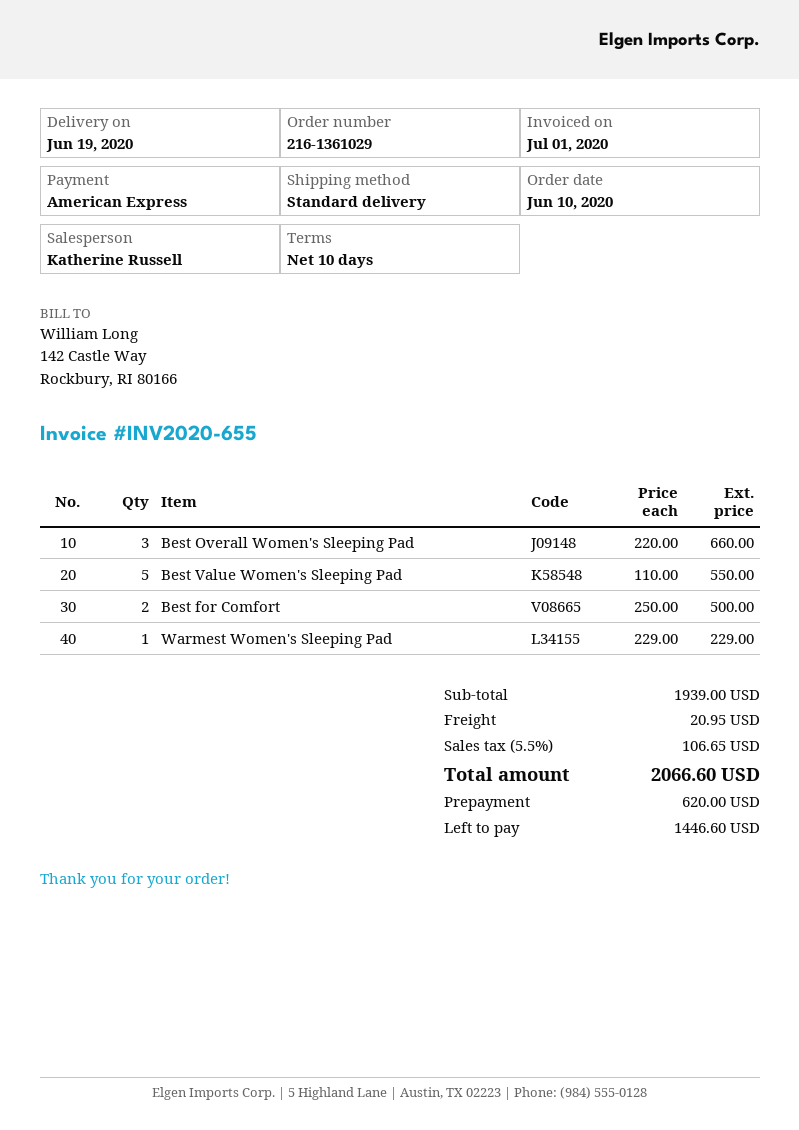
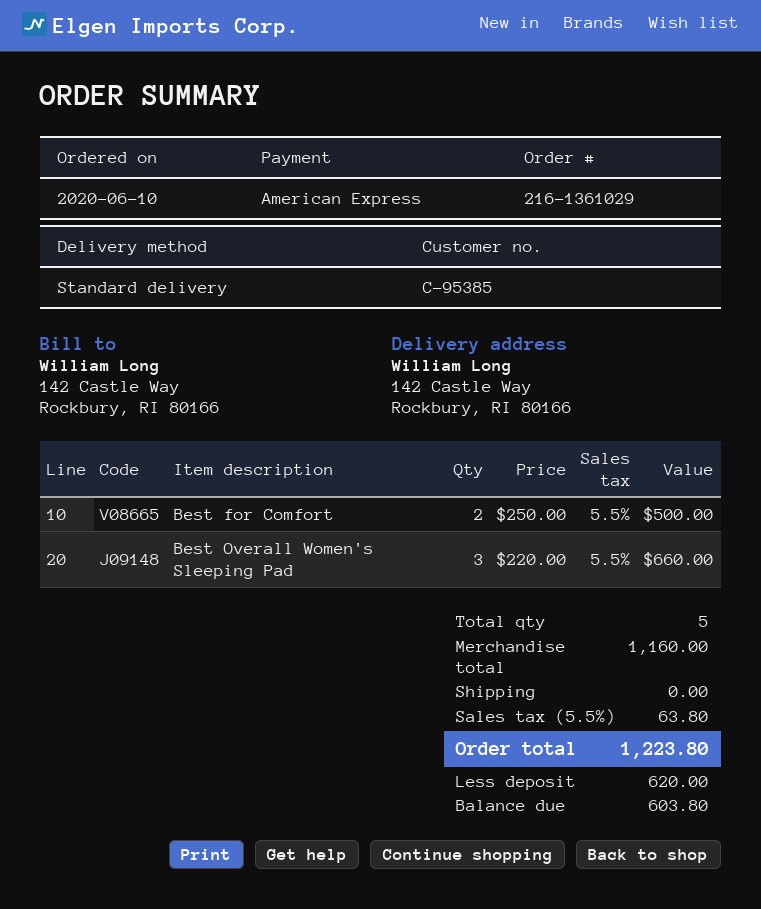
Best Value Women's Sleeping Pad: 5 x 110.00 = 550.00 -> none
Warmest Women's Sleeping Pad: 1 x 229.00 = 229.00 -> none
subtotal: 1939.00 -> 1160.00
shipping: 20.95 -> 0.00
tax: 5.5% = 106.65 -> 5.5% = 63.80
total: 2066.60 -> 1223.80
balance: 1446.60 -> 603.80

